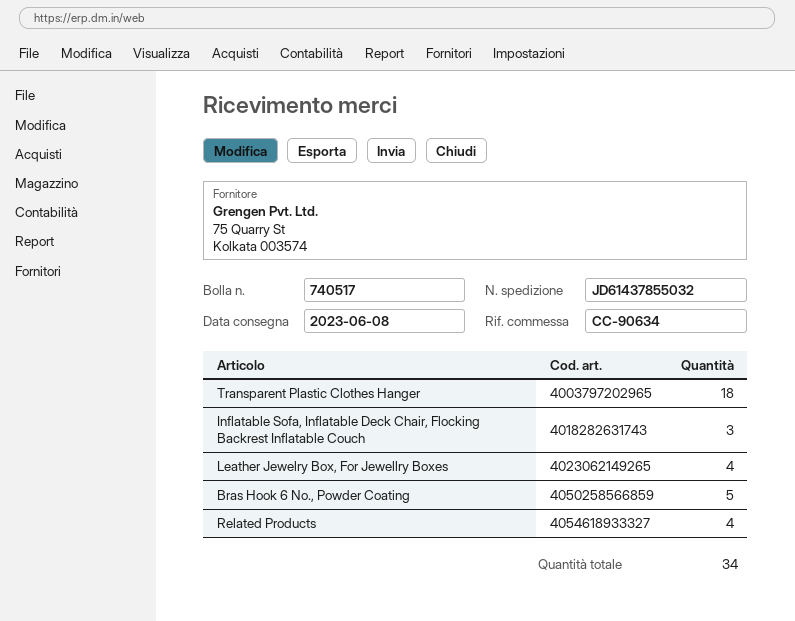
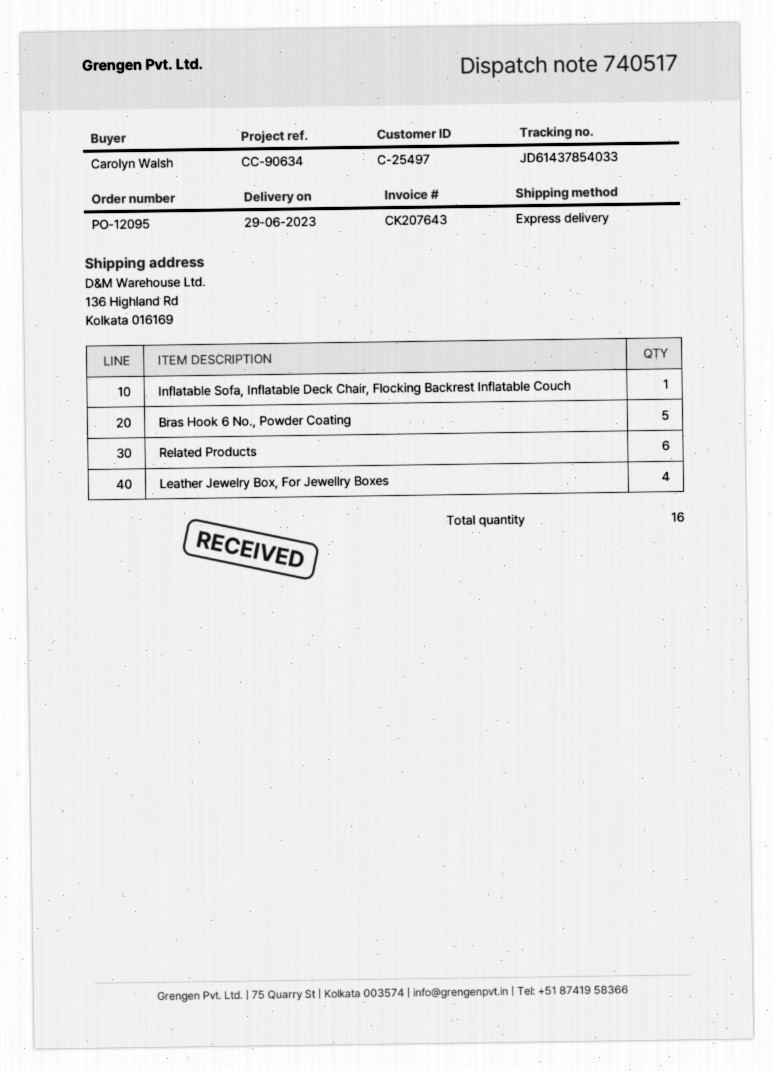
delivery date: 2023-06-08 -> 2023-06-29
tracking number: JD61437855032 -> JD61437854033
Transparent Plastic Clothes Hanger: 18 -> none
Inflatable Sofa, Inflatable Deck Chair, Flocking Backrest Inflatable Couch: 3 -> 1
Related Products: 4 -> 6
total quantity: 34 -> 16

